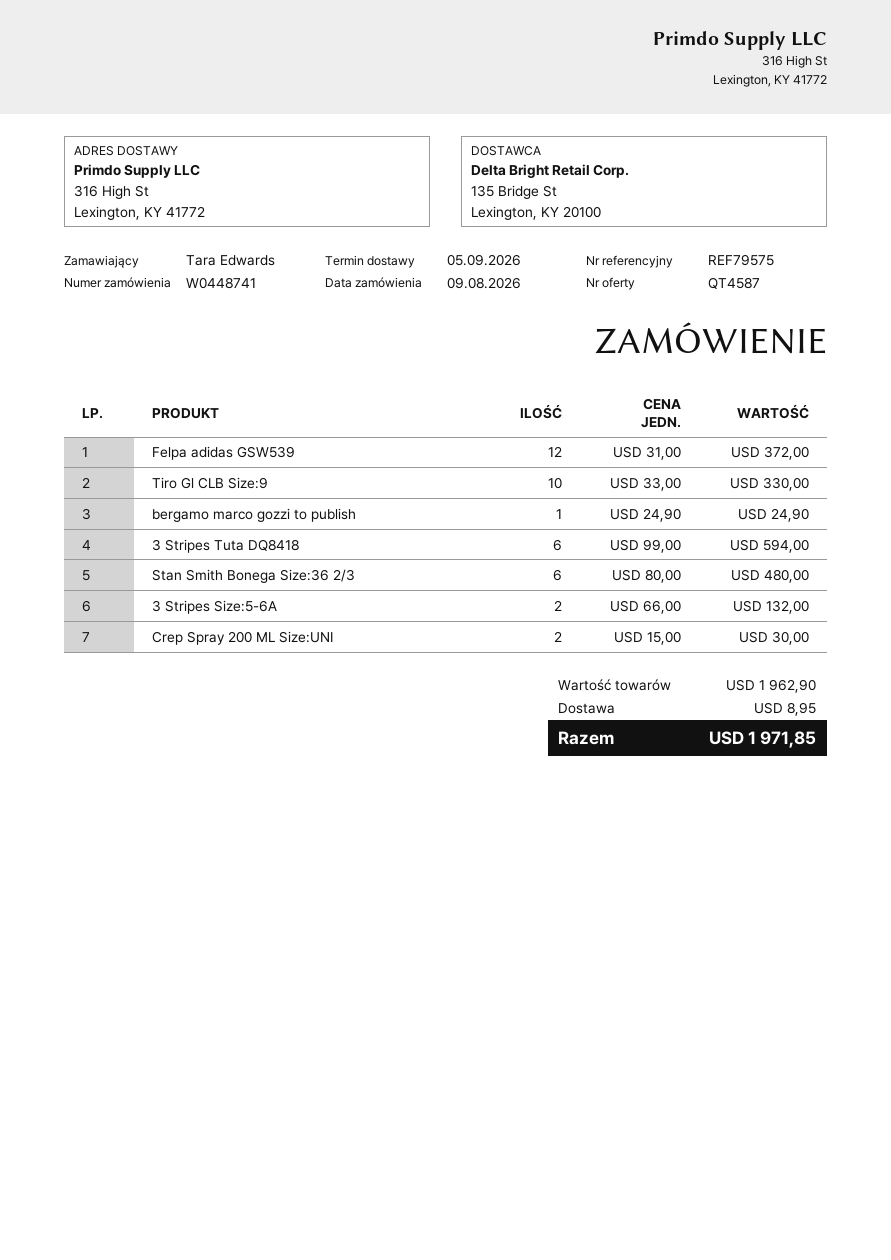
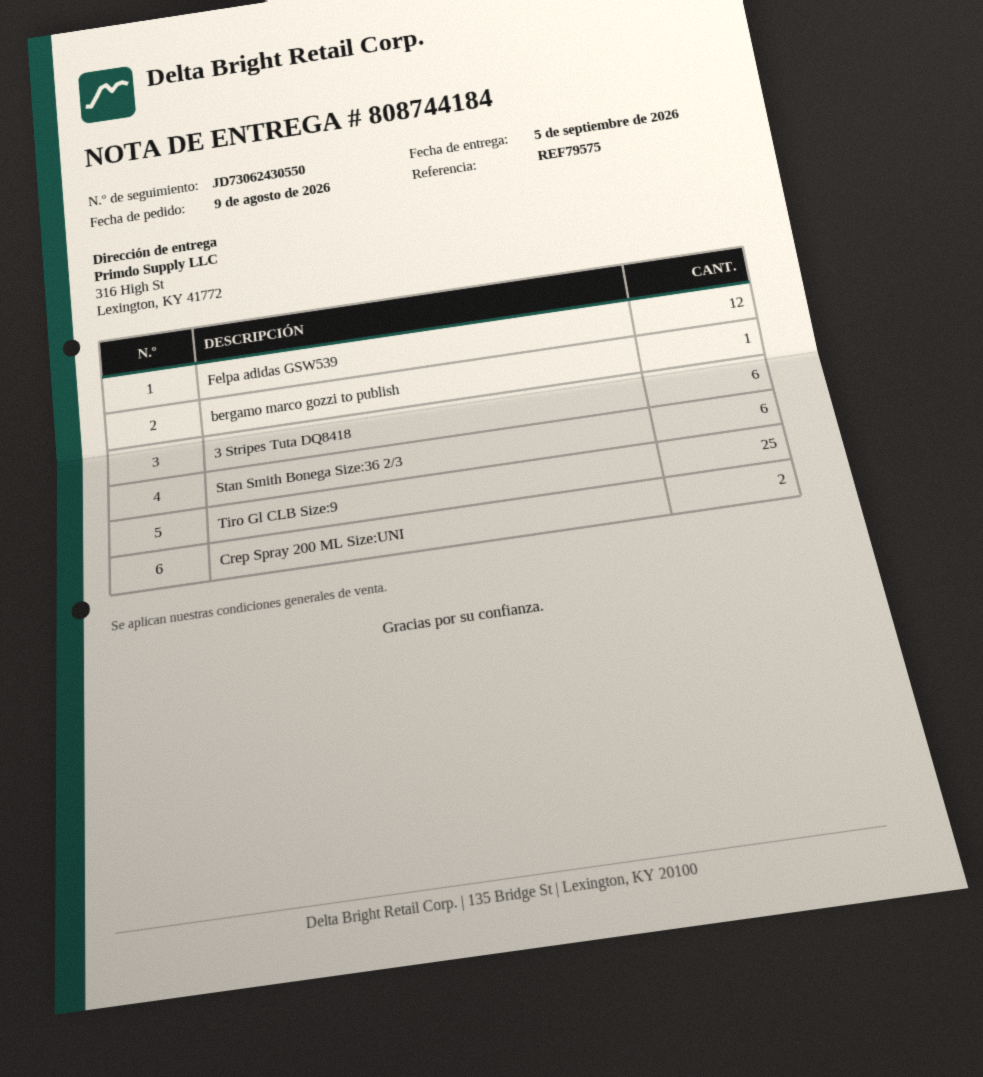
Tiro Gl CLB Size:9: 10 -> 25
3 Stripes Size:5-6A: 2 -> none

